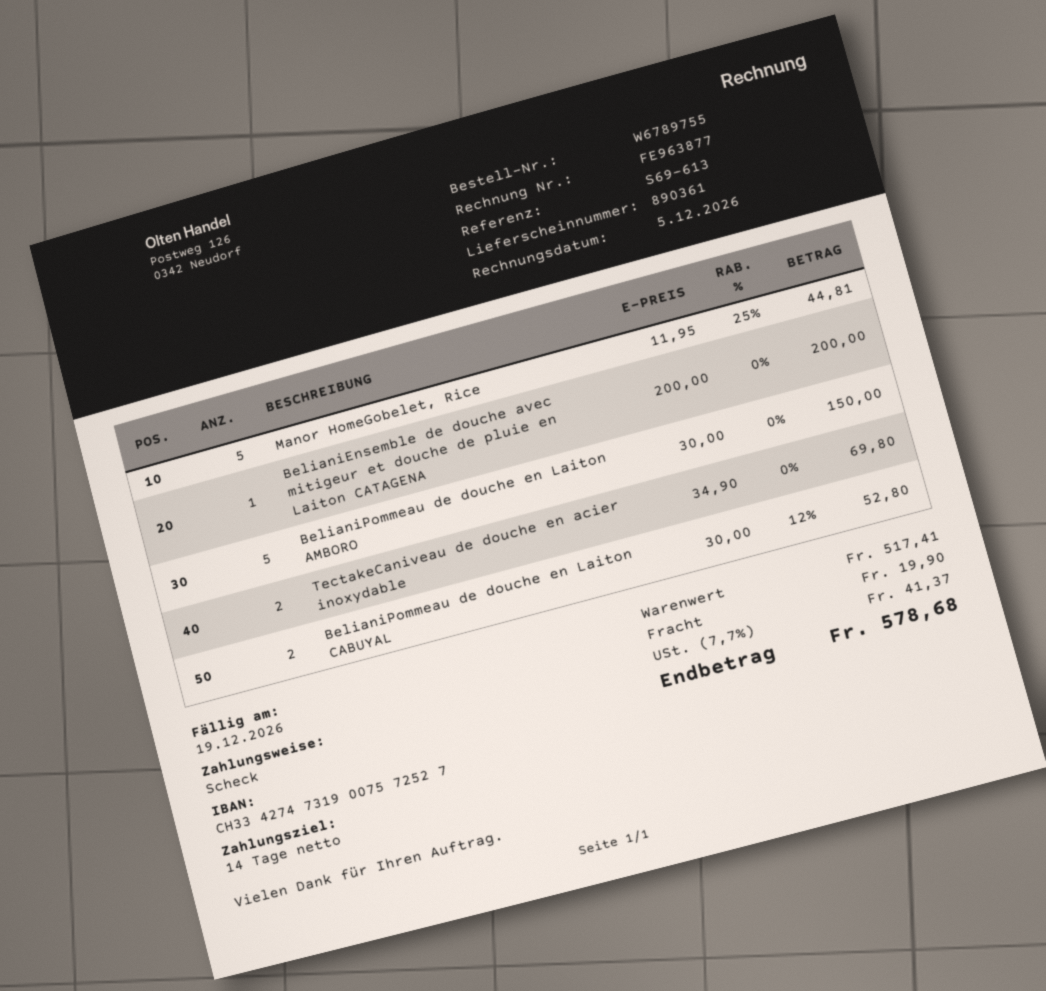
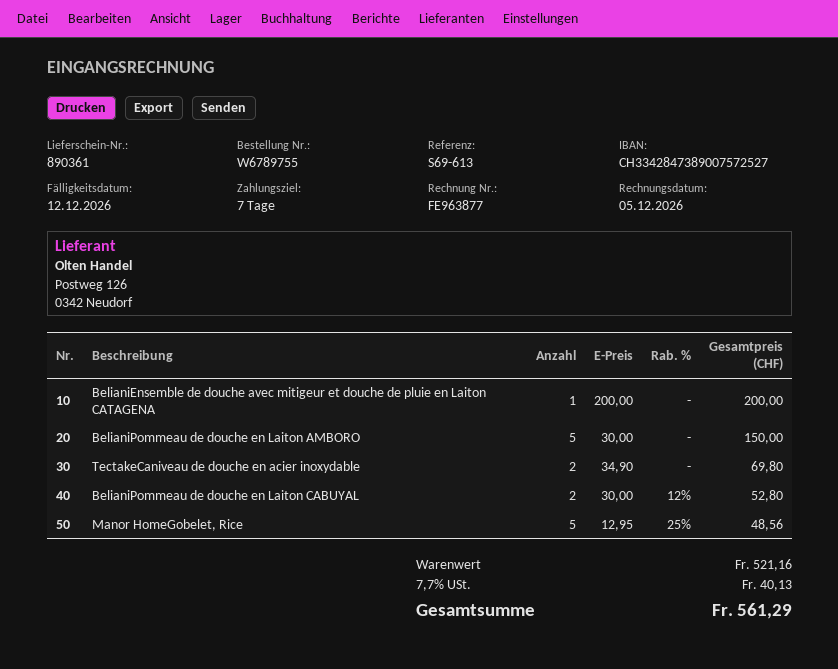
payment terms: 14 days -> 7 days
due date: 2026-12-19 -> 2026-12-12
bank account: CH3342747319007572527 -> CH3342847389007572527
Manor HomeGobelet, Rice: 5 x 11.95 - 25% = 44.81 -> 5 x 12.95 - 25% = 48.56
subtotal: 517.41 -> 521.16
shipping: 19.90 -> none
tax: 7.7% = 41.37 -> 7.7% = 40.13
total: 578.68 -> 561.29

